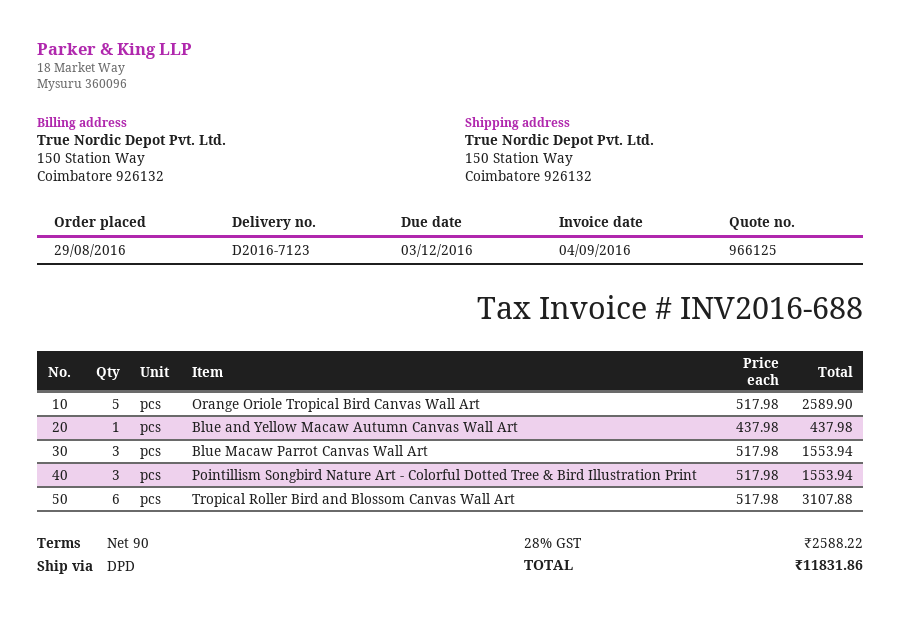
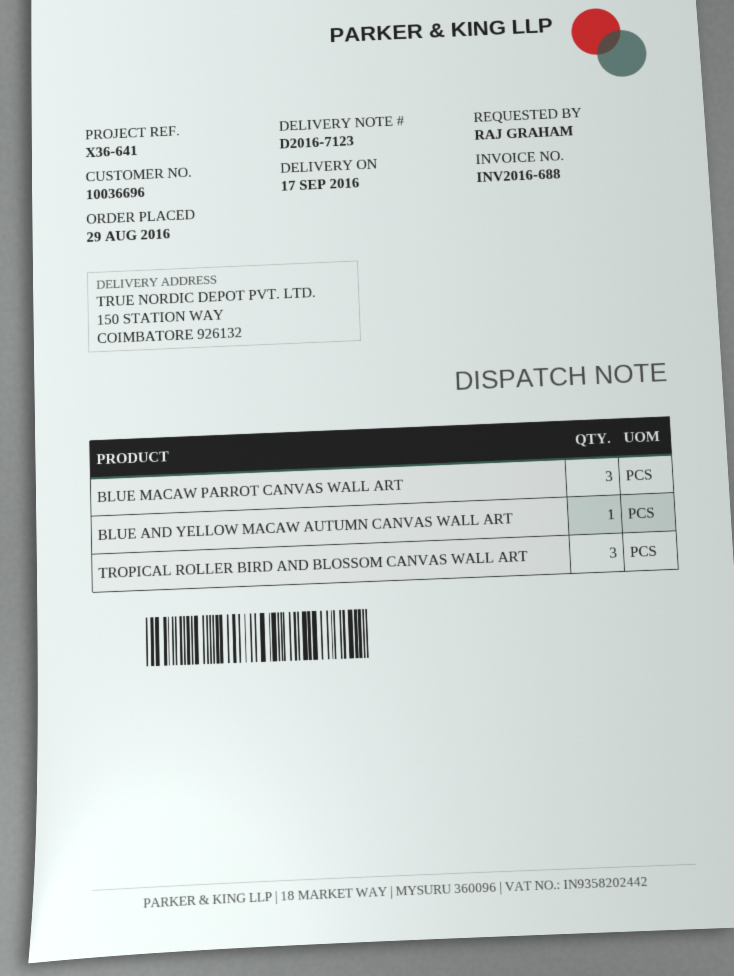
Orange Oriole Tropical Bird Canvas Wall Art: 5 -> none
Pointillism Songbird Nature Art - Colorful Dotted Tree & Bird Illustration Print: 3 -> none
Tropical Roller Bird and Blossom Canvas Wall Art: 6 -> 3

